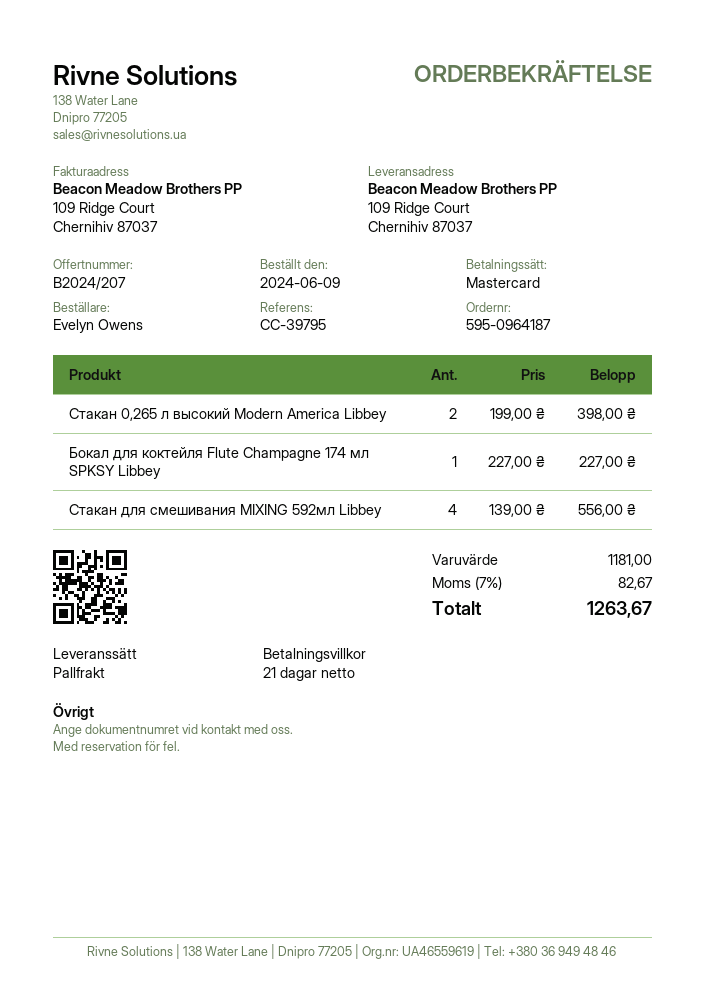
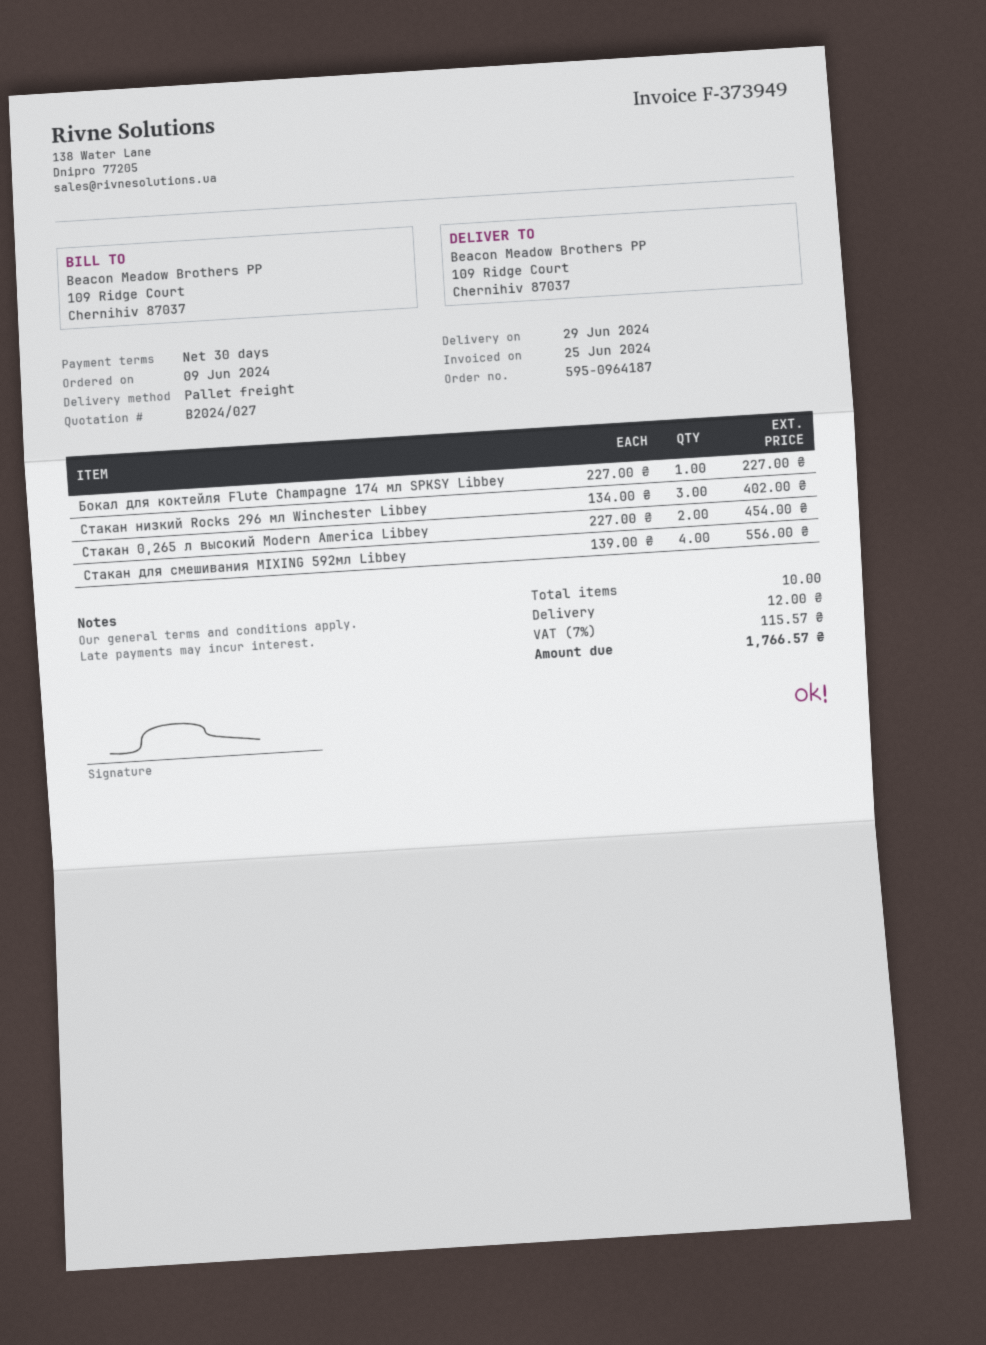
quote number: B2024/207 -> B2024/027
payment terms: 21 days -> 30 days
Стакан 0,265 л высокий Modern America Libbey: 2 x 199.00 = 398.00 -> 2 x 227.00 = 454.00
Стакан низкий Rocks 296 мл Winchester Libbey: none -> 3 x 134.00 = 402.00
shipping: none -> 12.00
tax: 7% = 82.67 -> 7% = 115.57
total: 1263.67 -> 1766.57

